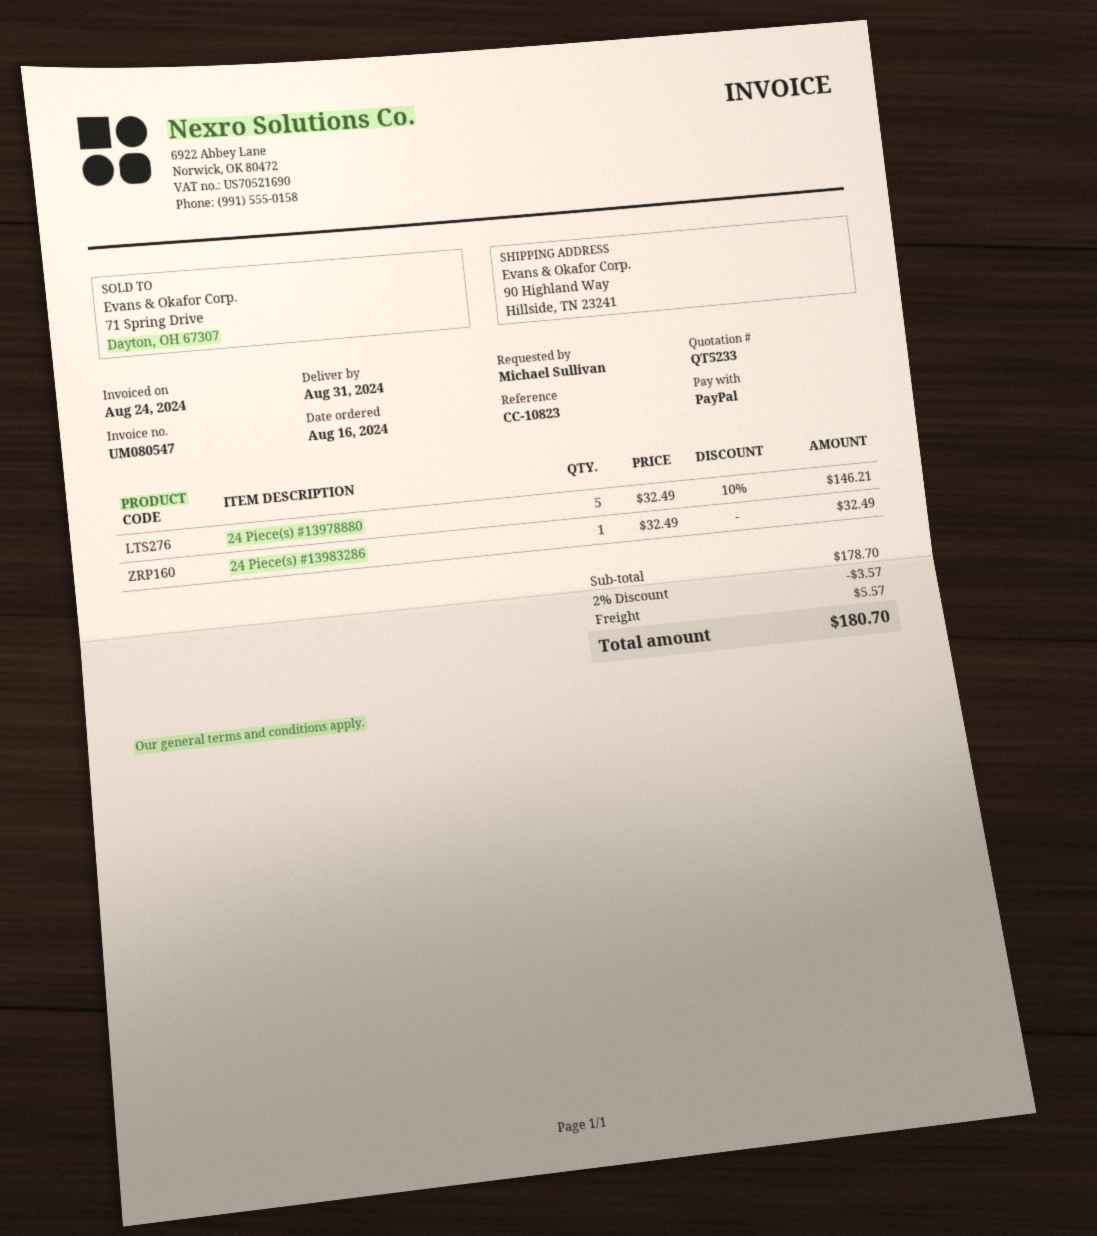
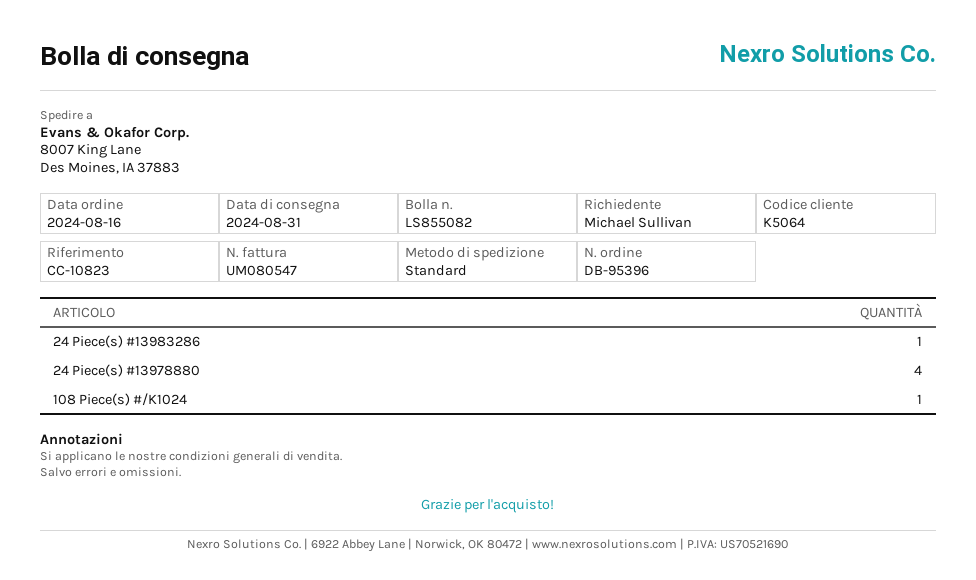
ship to: 90 Highland Way, Hillside, TN 23241 -> 8007 King Lane, Des Moines, IA 37883
24 Piece(s) #13978880: 5 -> 4
108 Piece(s) #/K1024: none -> 1

